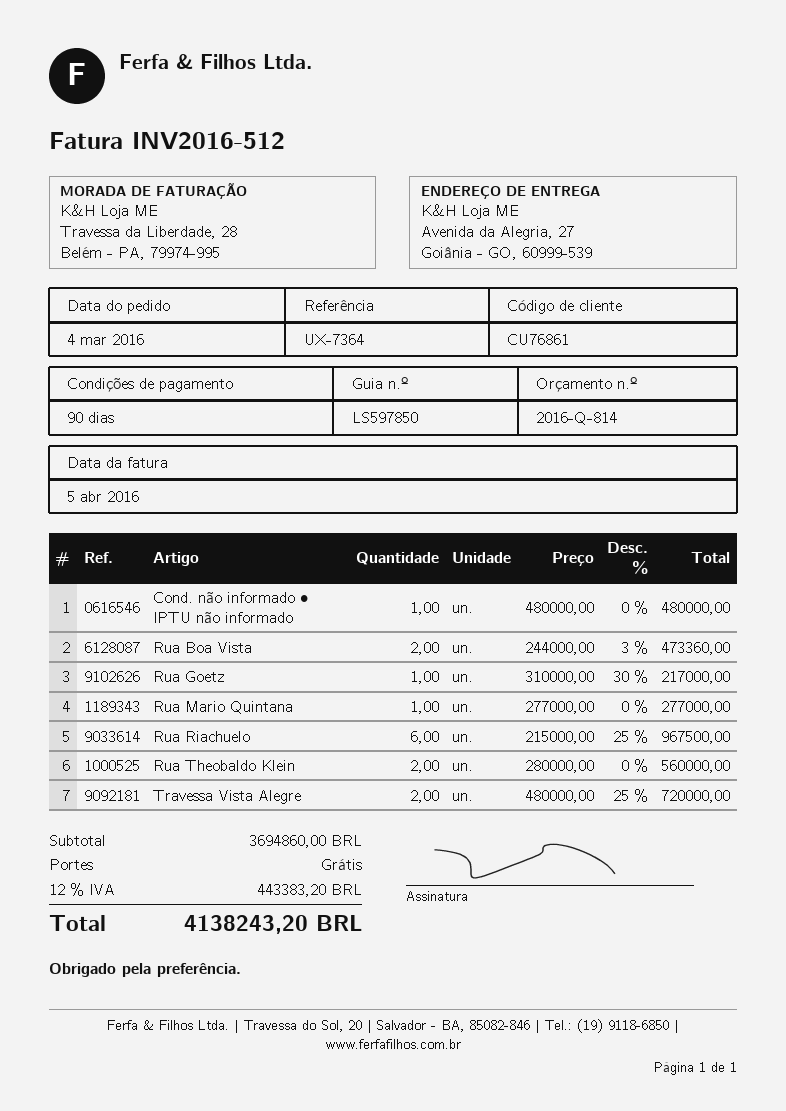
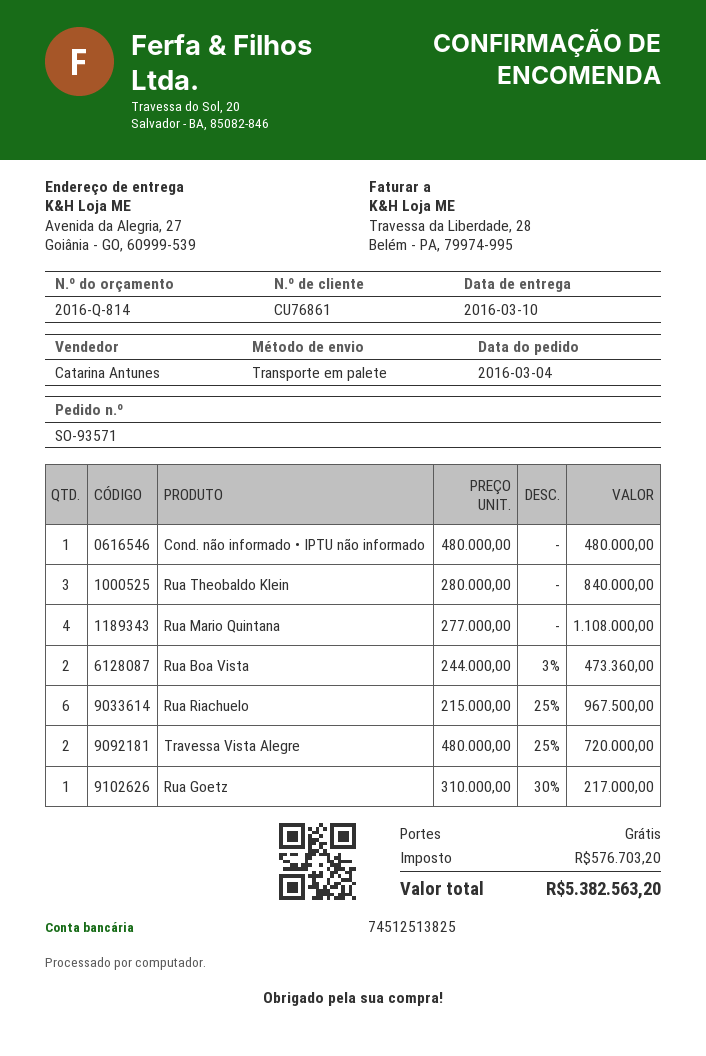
Rua Mario Quintana: 1 x 277000.00 = 277000.00 -> 4 x 277000.00 = 1108000.00
Rua Theobaldo Klein: 2 x 280000.00 = 560000.00 -> 3 x 280000.00 = 840000.00
tax: 443383.20 -> 576703.20
total: 4138243.20 -> 5382563.20

